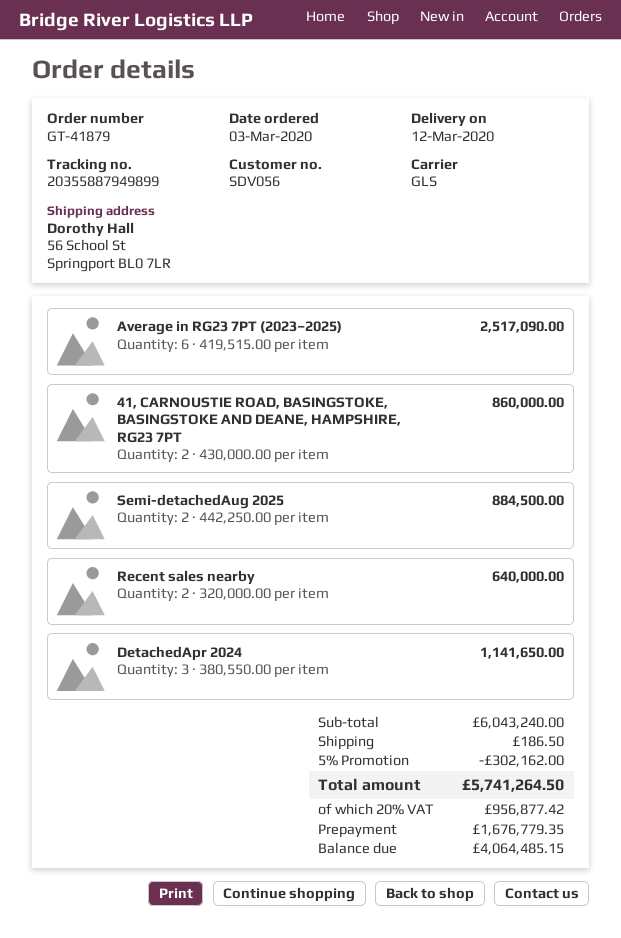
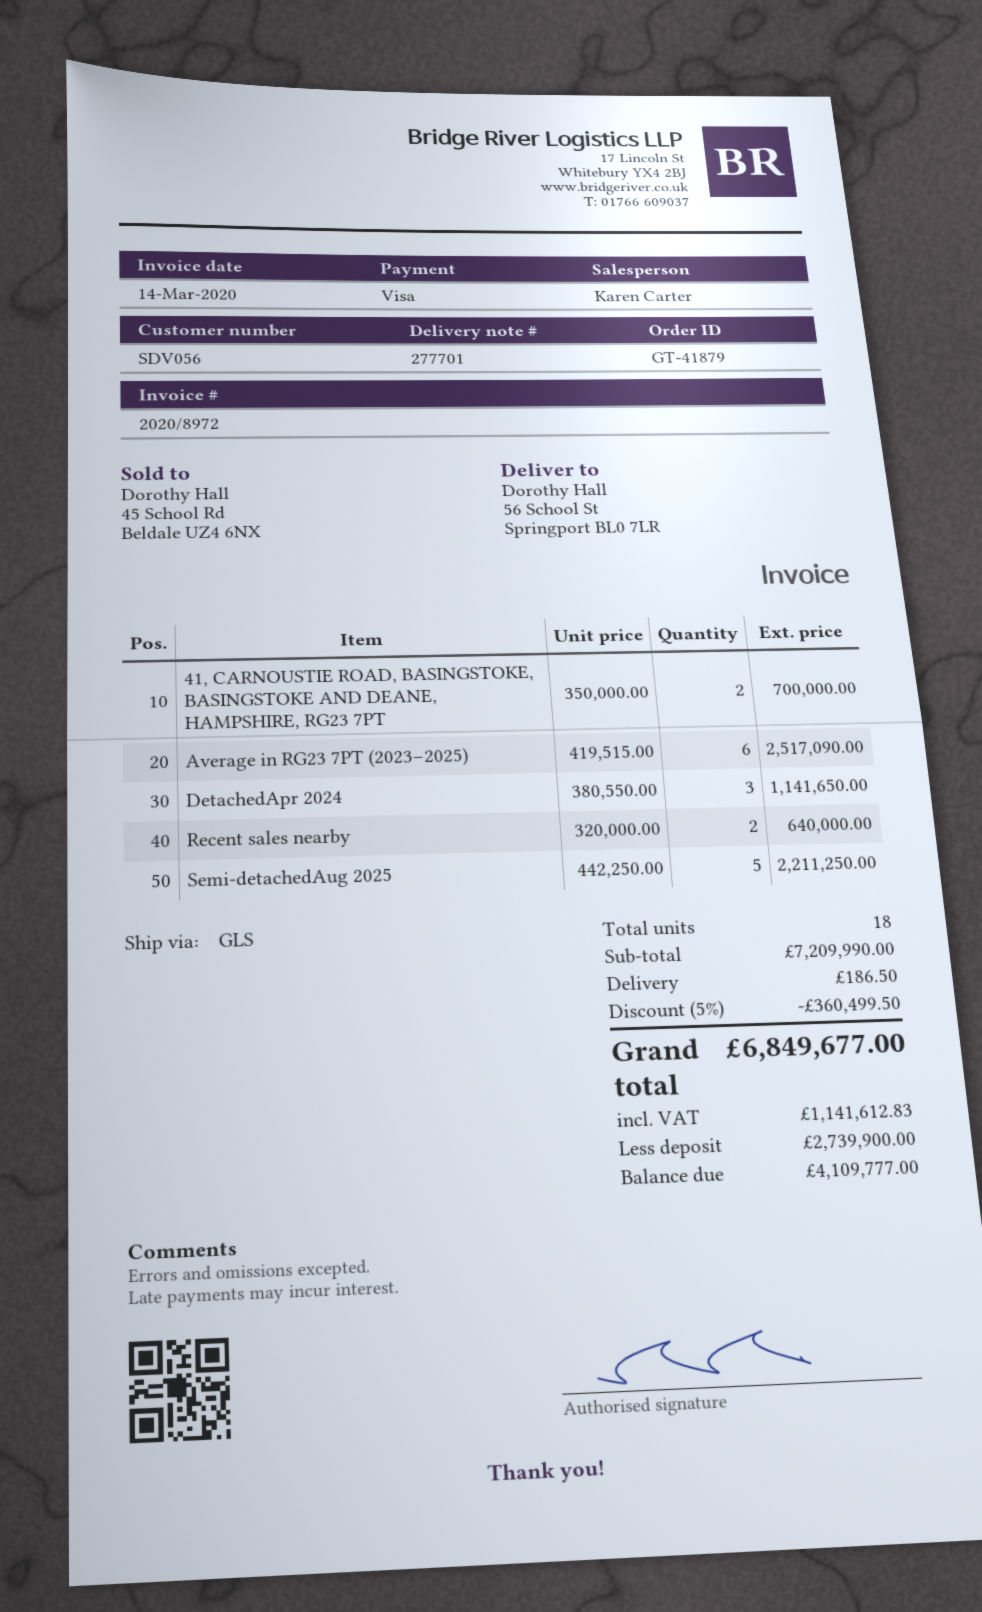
41, CARNOUSTIE ROAD, BASINGSTOKE, BASINGSTOKE AND DEANE, HAMPSHIRE, RG23 7PT: 2 x 430000.00 = 860000.00 -> 2 x 350000.00 = 700000.00
Semi-detachedAug 2025: 2 x 442250.00 = 884500.00 -> 5 x 442250.00 = 2211250.00
subtotal: 6043240.00 -> 7209990.00
discount: 5% = 302162.00 -> 5% = 360499.50
tax: 956877.42 -> 1141612.83
total: 5741264.50 -> 6849677.00
deposit: 1676779.35 -> 2739900.00
balance: 4064485.15 -> 4109777.00

